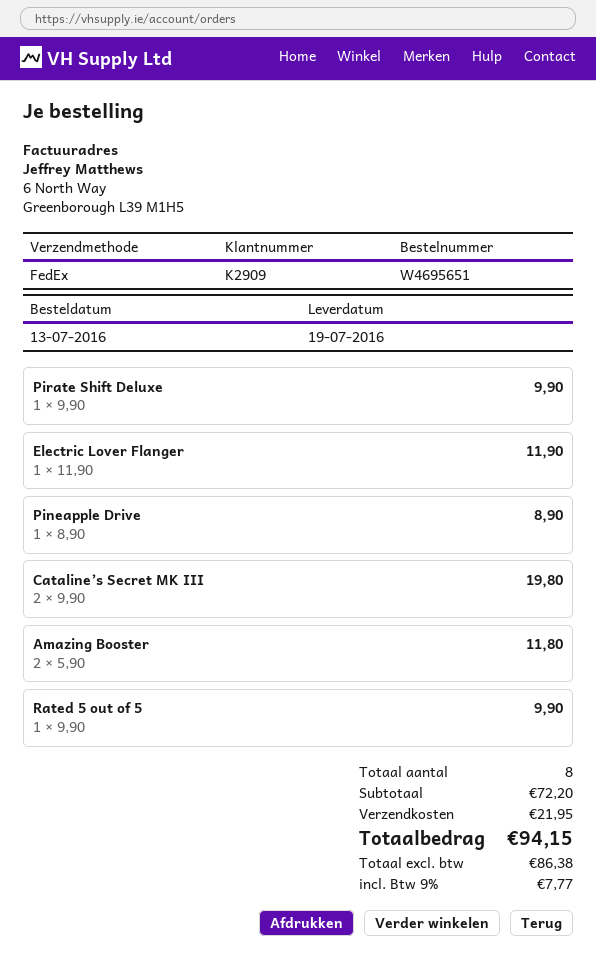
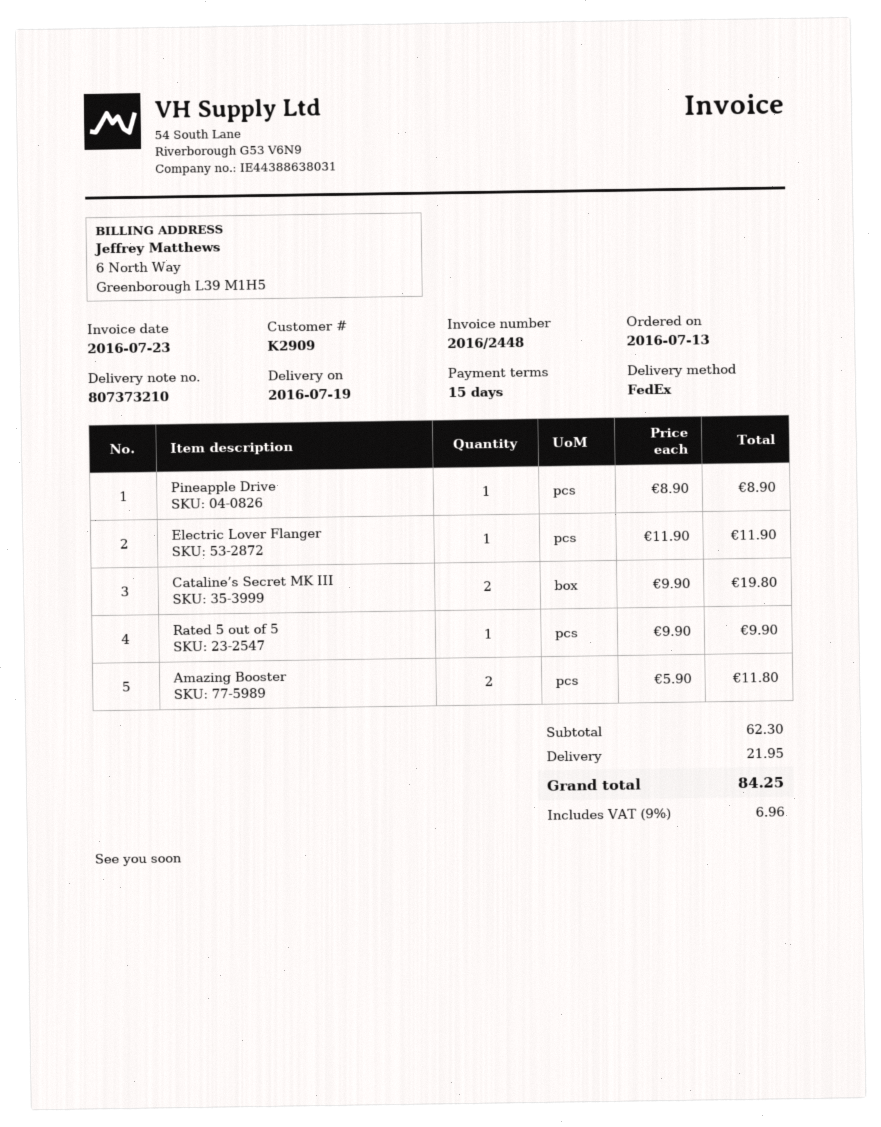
Pirate Shift Deluxe: 1 x 9.90 = 9.90 -> none
subtotal: 72.20 -> 62.30
tax: 9% = 7.77 -> 9% = 6.96
total: 94.15 -> 84.25

